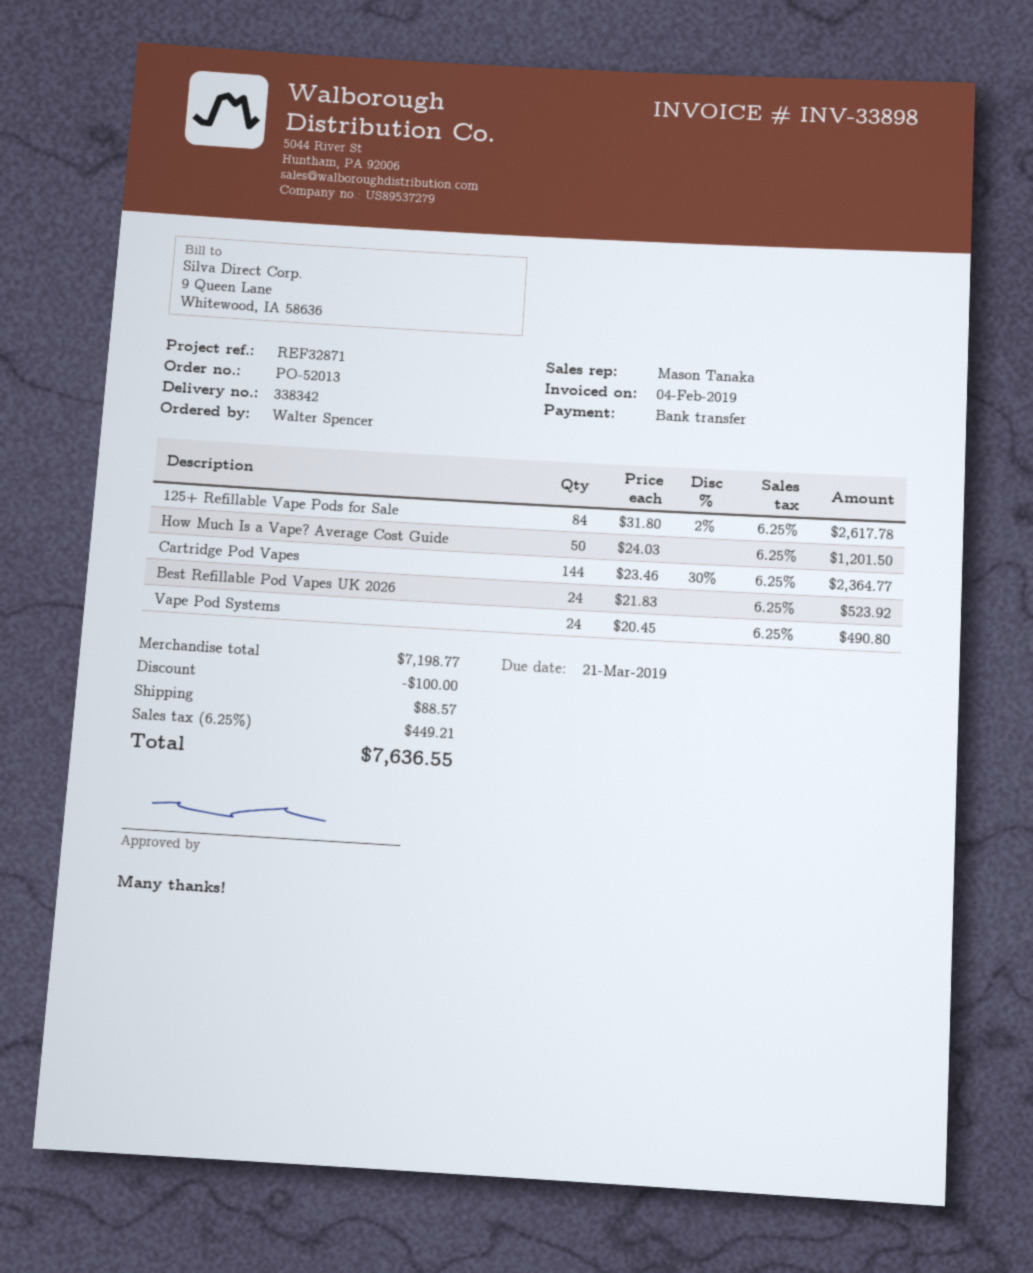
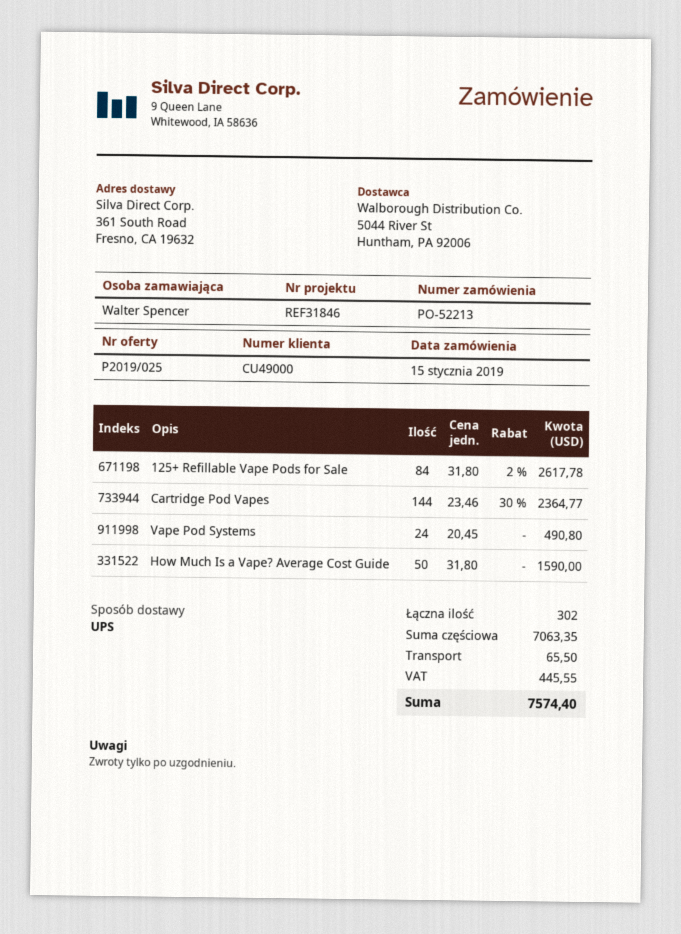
order number: PO-52013 -> PO-52213
reference: REF32871 -> REF31846
How Much Is a Vape? Average Cost Guide: 50 x 24.03 = 1201.50 -> 50 x 31.80 = 1590.00
Best Refillable Pod Vapes UK 2026: 24 x 21.83 = 523.92 -> none
subtotal: 7198.77 -> 7063.35
discount: 100.00 -> none
shipping: 88.57 -> 65.50
tax: 449.21 -> 445.55
total: 7636.55 -> 7574.40

